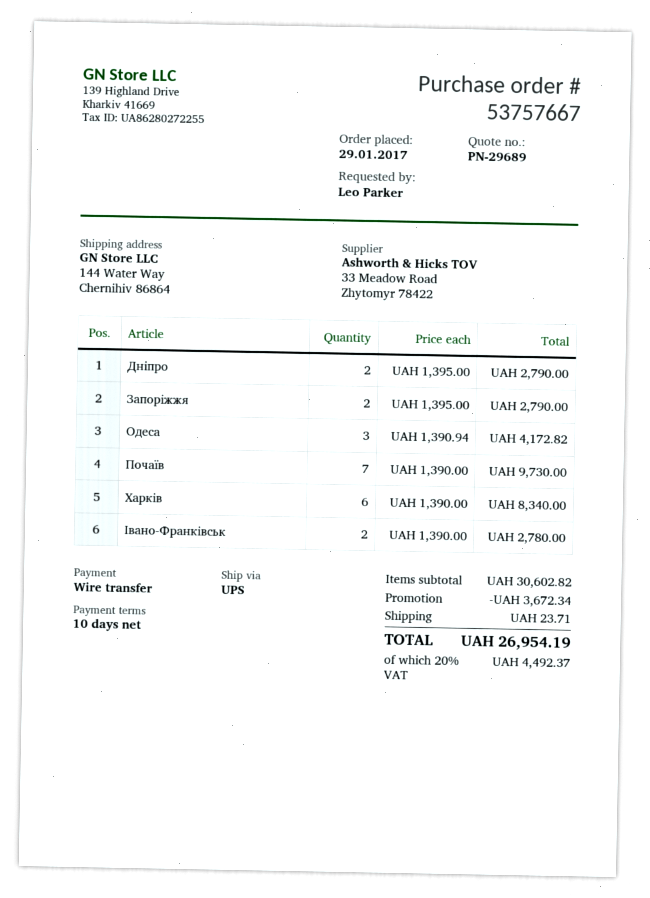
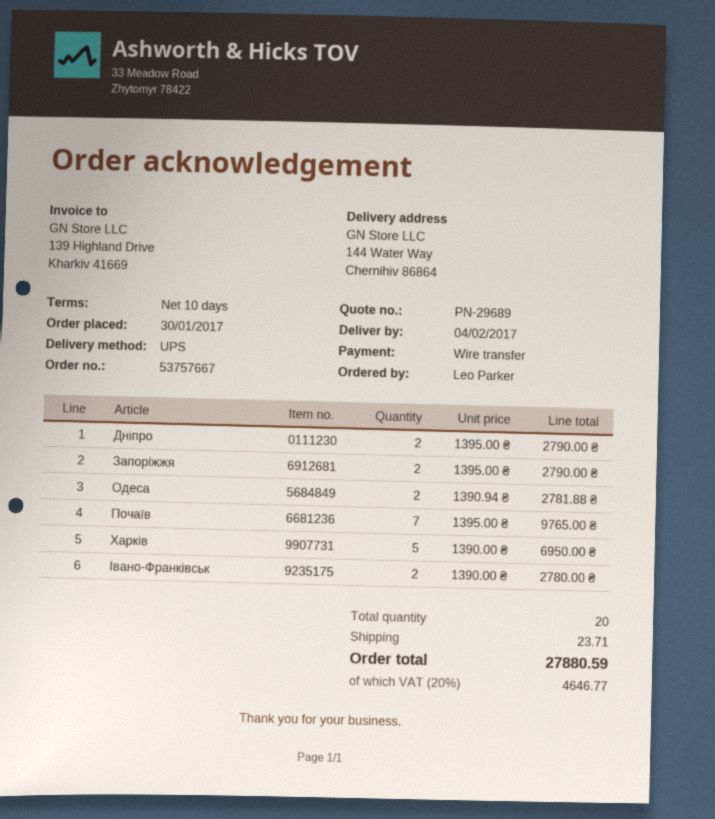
order date: 2017-01-29 -> 2017-01-30
Одеса: 3 x 1390.94 = 4172.82 -> 2 x 1390.94 = 2781.88
Почаїв: 7 x 1390.00 = 9730.00 -> 7 x 1395.00 = 9765.00
Харків: 6 x 1390.00 = 8340.00 -> 5 x 1390.00 = 6950.00
discount: 3672.34 -> none
tax: 20% = 4492.37 -> 20% = 4646.77
total: 26954.19 -> 27880.59

